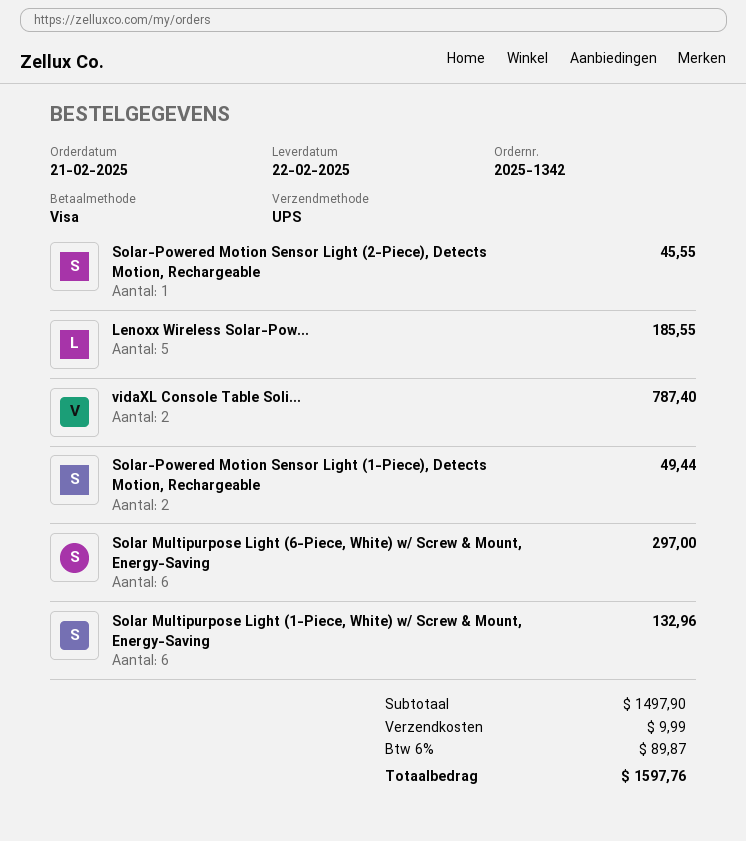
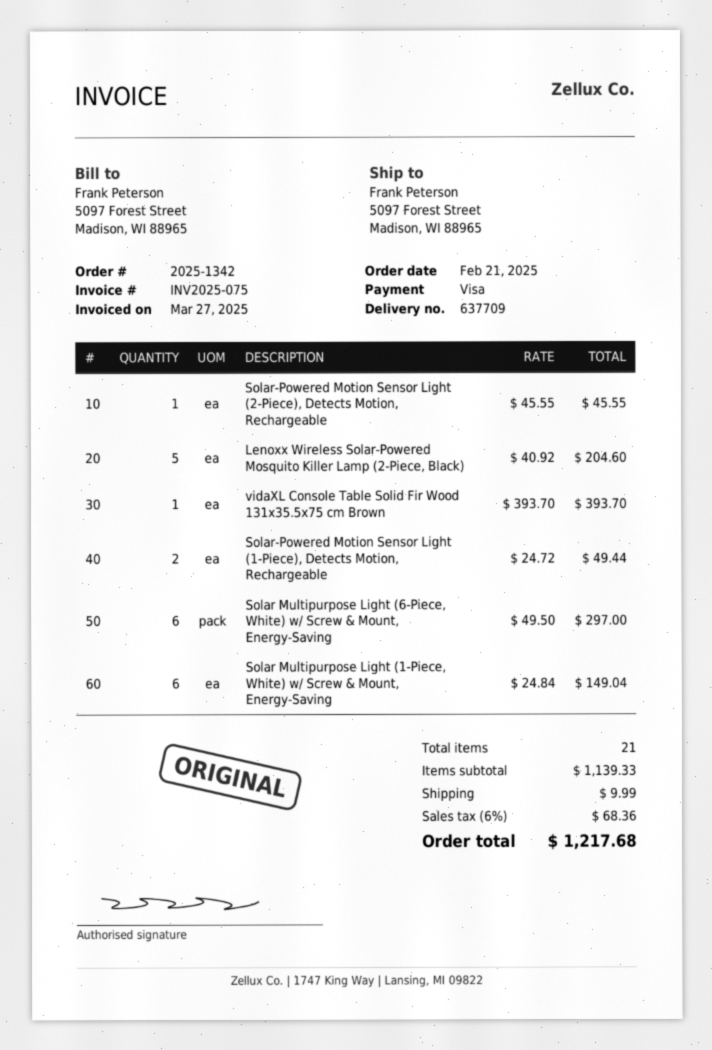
Lenoxx Wireless Solar-Pow...: 5 for 185.55 -> 5 for 204.60
vidaXL Console Table Soli...: 2 for 787.40 -> 1 for 393.70
Solar Multipurpose Light (1-Piece, White) w/ Screw & Mount, Energy-Saving: 6 for 132.96 -> 6 for 149.04
subtotal: 1497.90 -> 1139.33
tax: 6% = 89.87 -> 6% = 68.36
total: 1597.76 -> 1217.68

